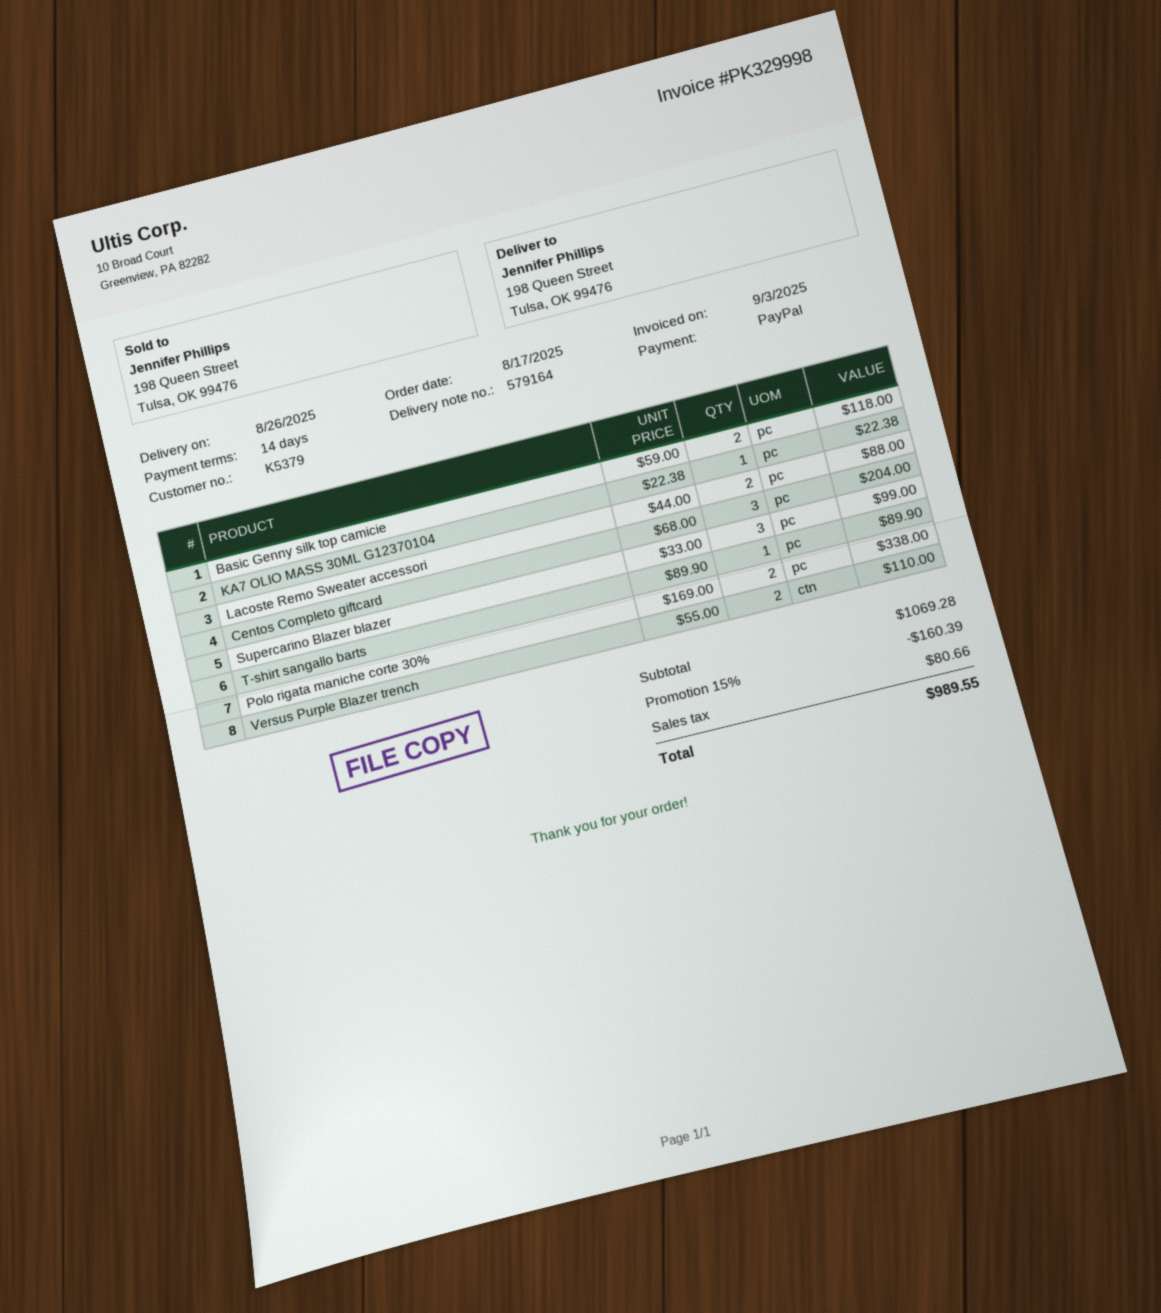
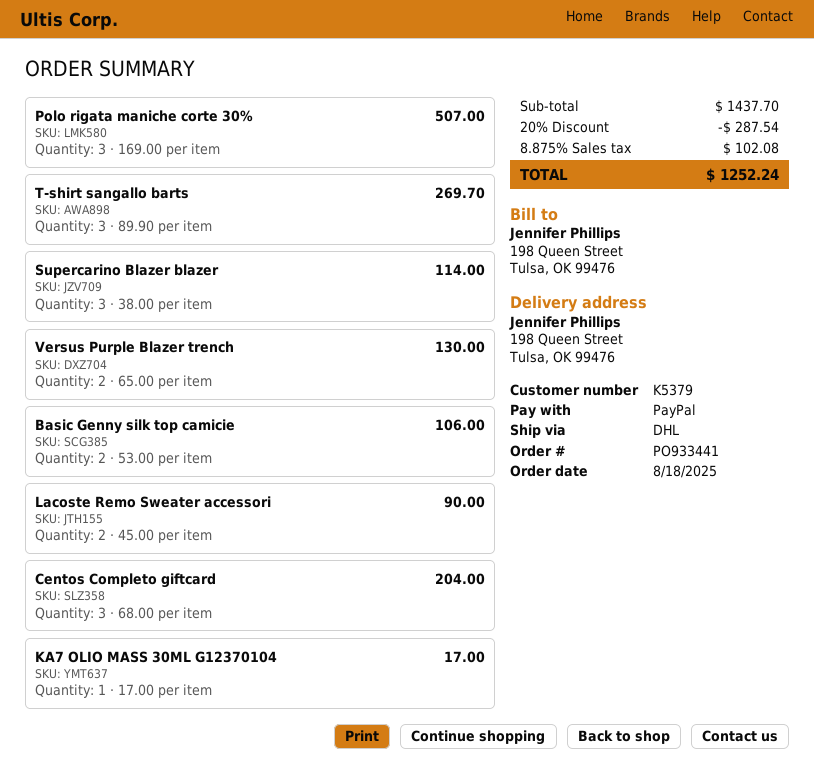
order date: 2025-08-17 -> 2025-08-18
Basic Genny silk top camicie: 2 x 59.00 = 118.00 -> 2 x 53.00 = 106.00
KA7 OLIO MASS 30ML G12370104: 1 x 22.38 = 22.38 -> 1 x 17.00 = 17.00
Lacoste Remo Sweater accessori: 2 x 44.00 = 88.00 -> 2 x 45.00 = 90.00
Supercarino Blazer blazer: 3 x 33.00 = 99.00 -> 3 x 38.00 = 114.00
T-shirt sangallo barts: 1 x 89.90 = 89.90 -> 3 x 89.90 = 269.70
Polo rigata maniche corte 30%: 2 x 169.00 = 338.00 -> 3 x 169.00 = 507.00
Versus Purple Blazer trench: 2 x 55.00 = 110.00 -> 2 x 65.00 = 130.00
subtotal: 1069.28 -> 1437.70
discount: 15% = 160.39 -> 20% = 287.54
tax: 80.66 -> 102.08
total: 989.55 -> 1252.24

